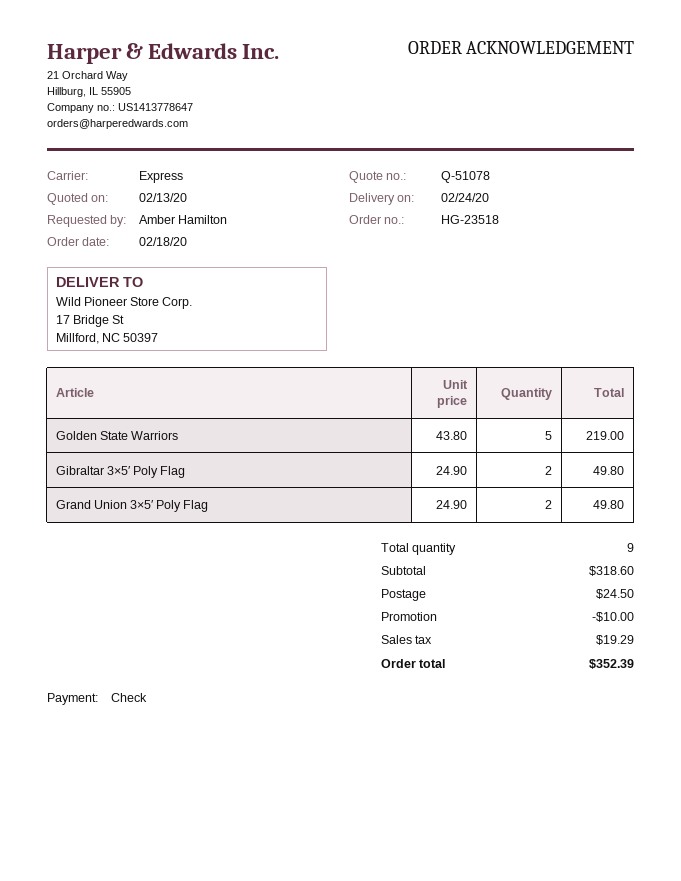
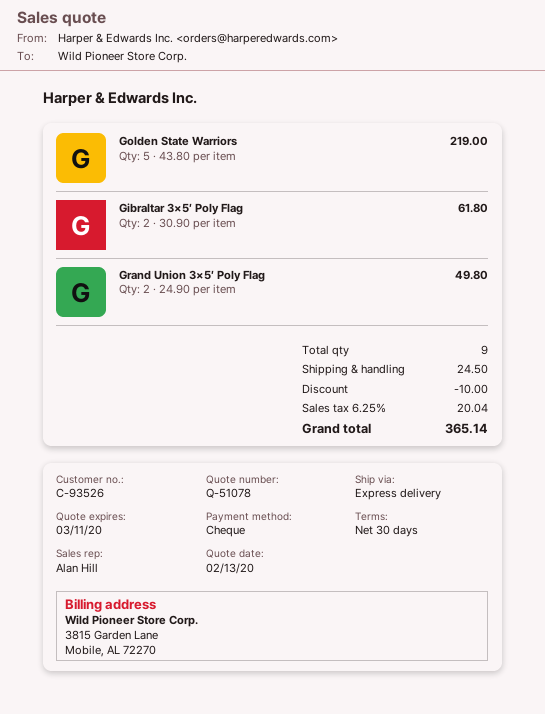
Gibraltar 3×5′ Poly Flag: 2 x 24.90 = 49.80 -> 2 x 30.90 = 61.80
tax: 19.29 -> 20.04
total: 352.39 -> 365.14

